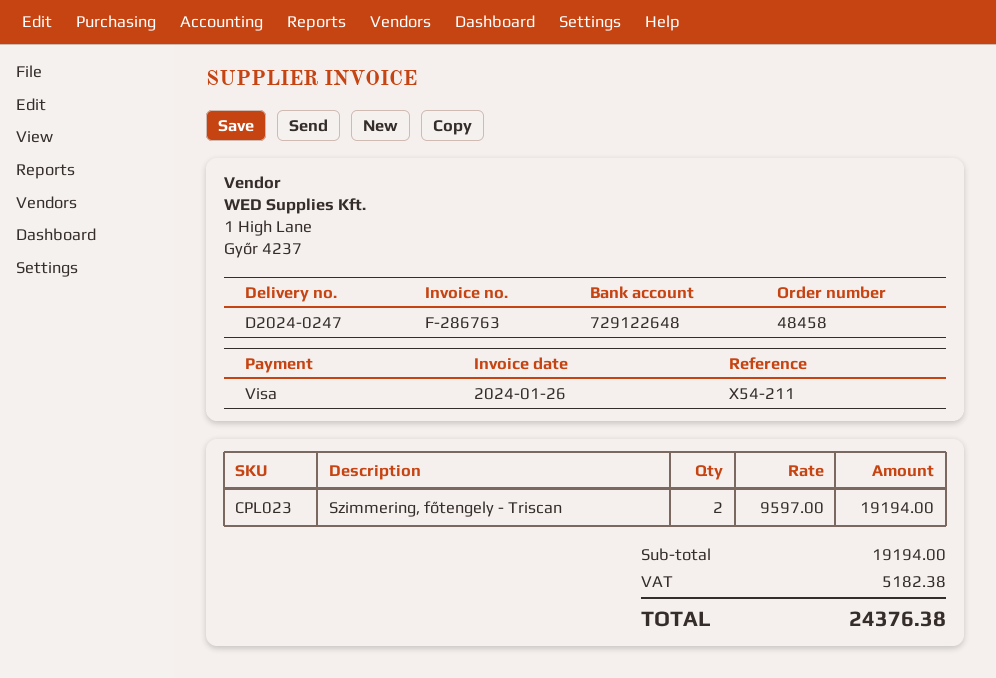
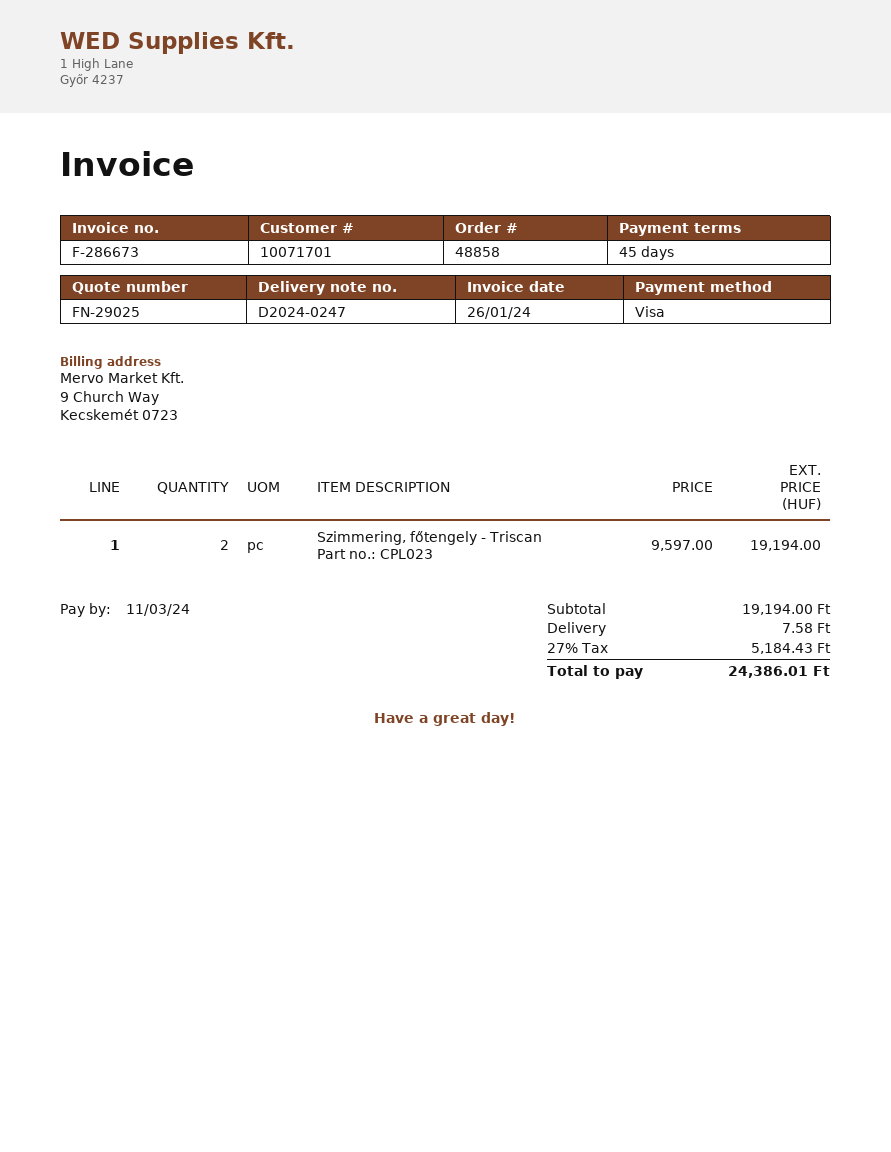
order number: 48458 -> 48858
invoice number: F-286763 -> F-286673
shipping: none -> 7.58
tax: 5182.38 -> 5184.43
total: 24376.38 -> 24386.01

